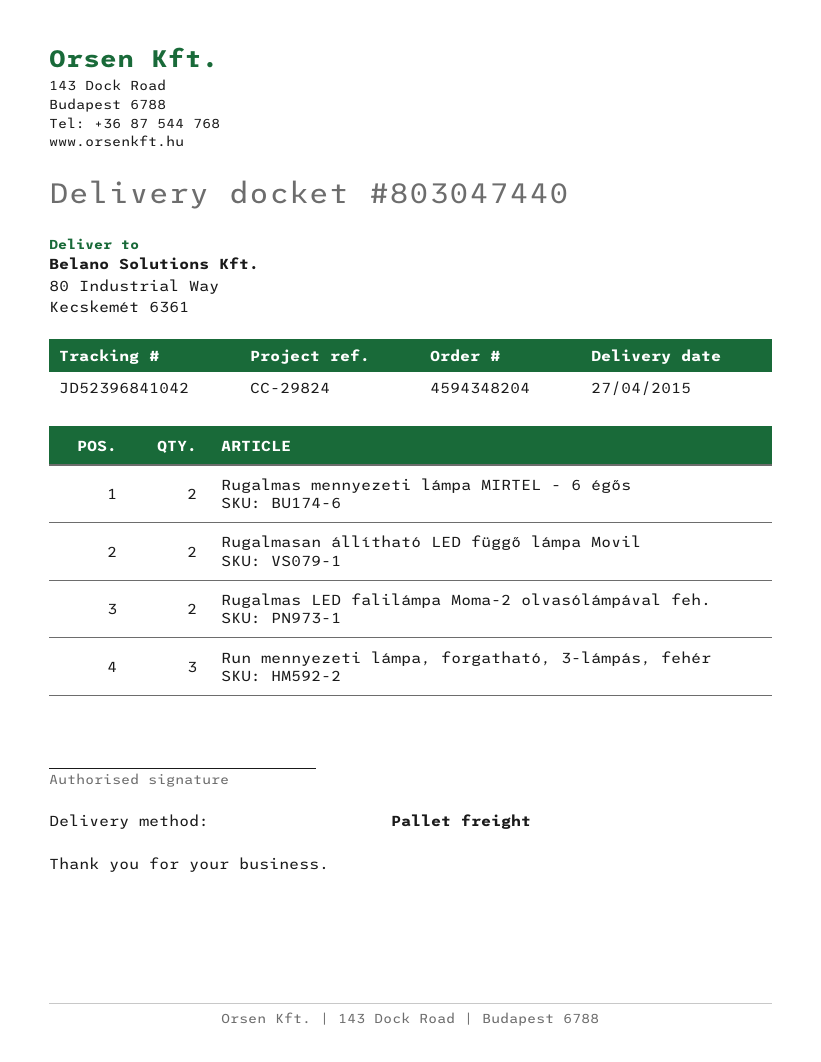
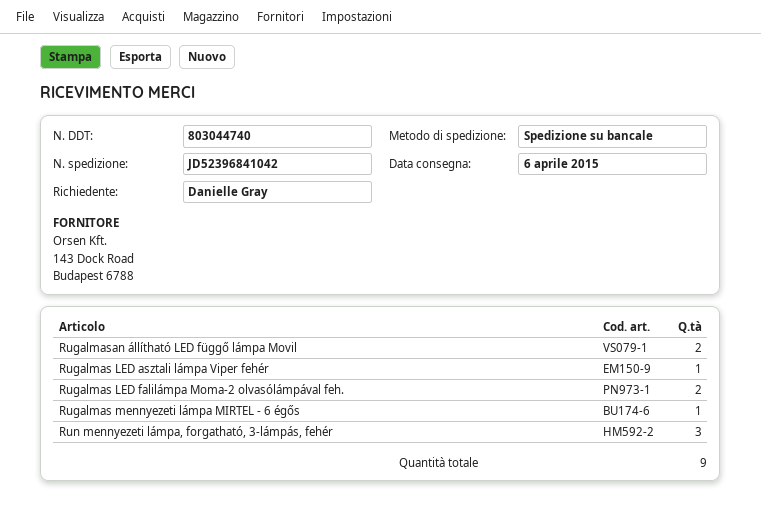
delivery note number: 803047440 -> 803044740
delivery date: 2015-04-27 -> 2015-04-06
Rugalmas mennyezeti lámpa MIRTEL - 6 égős: 2 -> 1
Rugalmas LED asztali lámpa Viper fehér: none -> 1

